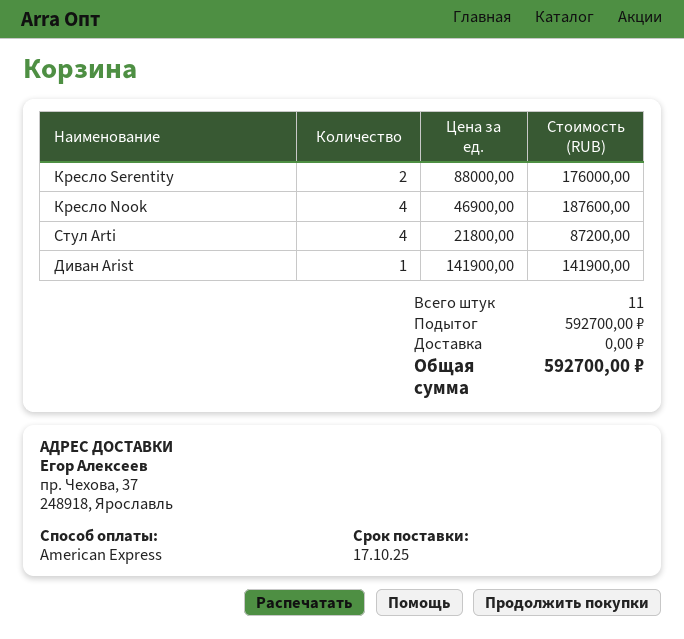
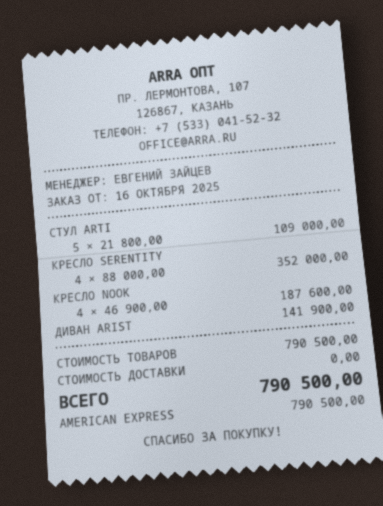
Кресло Serentity: 2 x 88000.00 = 176000.00 -> 4 x 88000.00 = 352000.00
Стул Arti: 4 x 21800.00 = 87200.00 -> 5 x 21800.00 = 109000.00
subtotal: 592700.00 -> 790500.00
total: 592700.00 -> 790500.00

